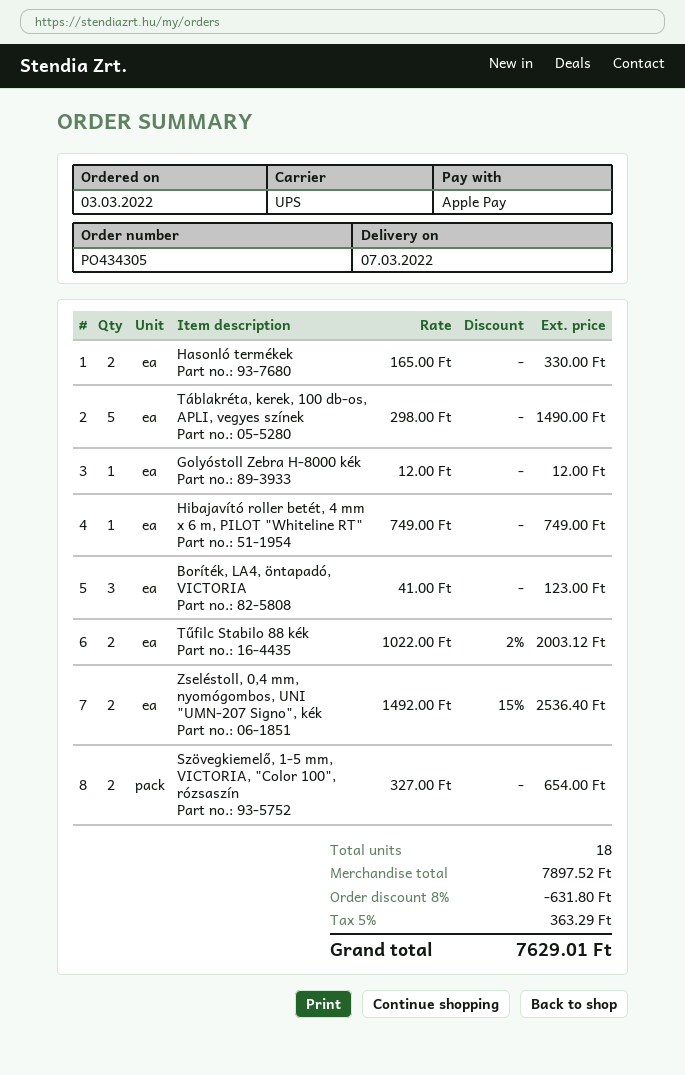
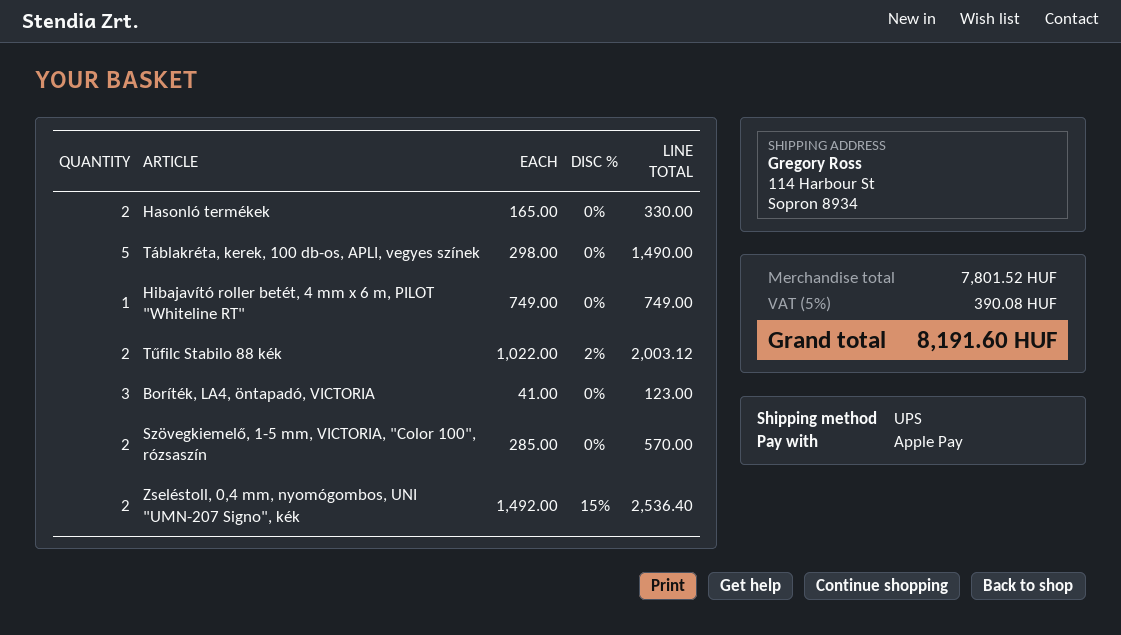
Golyóstoll Zebra H-8000 kék: 1 x 12.00 = 12.00 -> none
Szövegkiemelő, 1-5 mm, VICTORIA, "Color 100", rózsaszín: 2 x 327.00 = 654.00 -> 2 x 285.00 = 570.00
subtotal: 7897.52 -> 7801.52
discount: 8% = 631.80 -> none
tax: 5% = 363.29 -> 5% = 390.08
total: 7629.01 -> 8191.60

